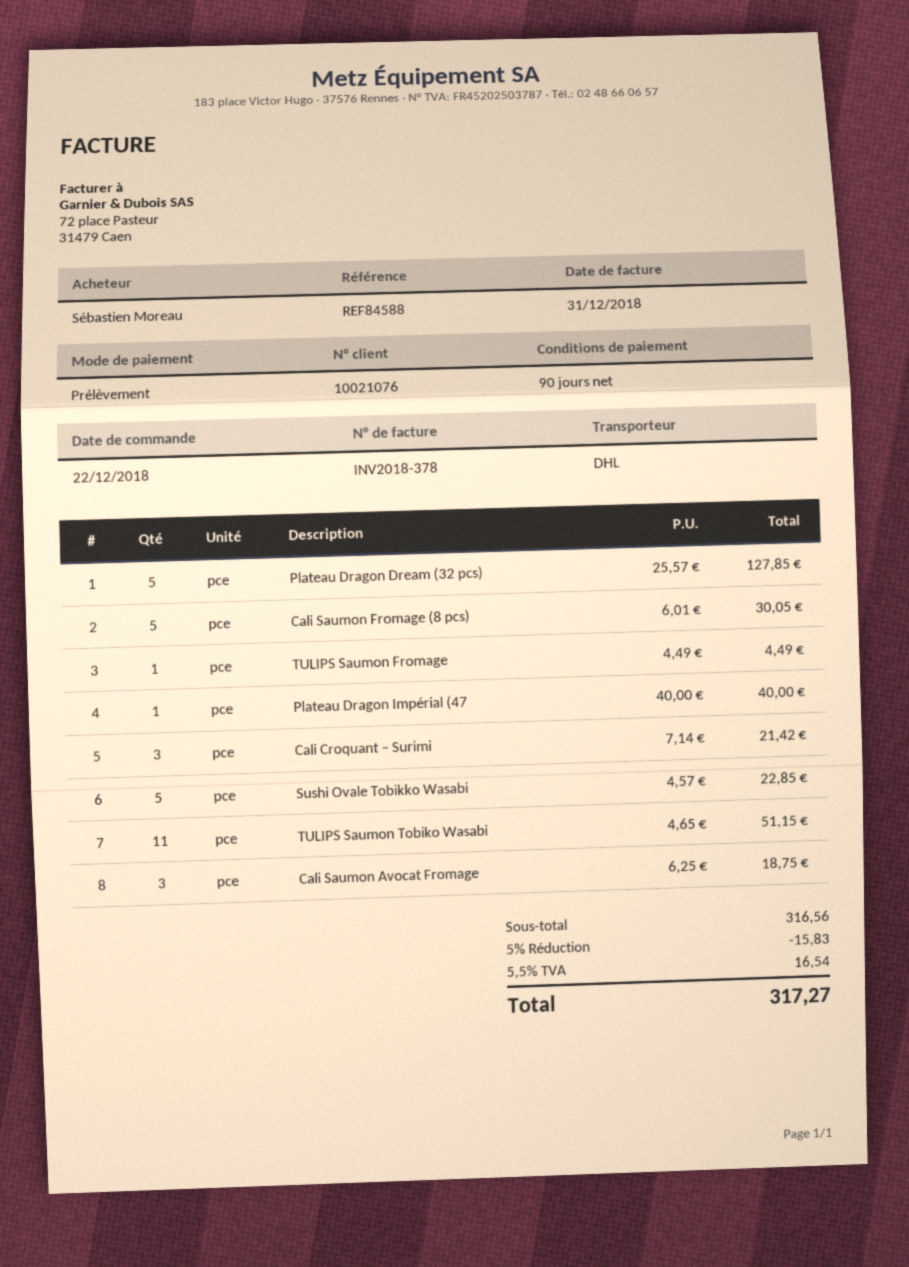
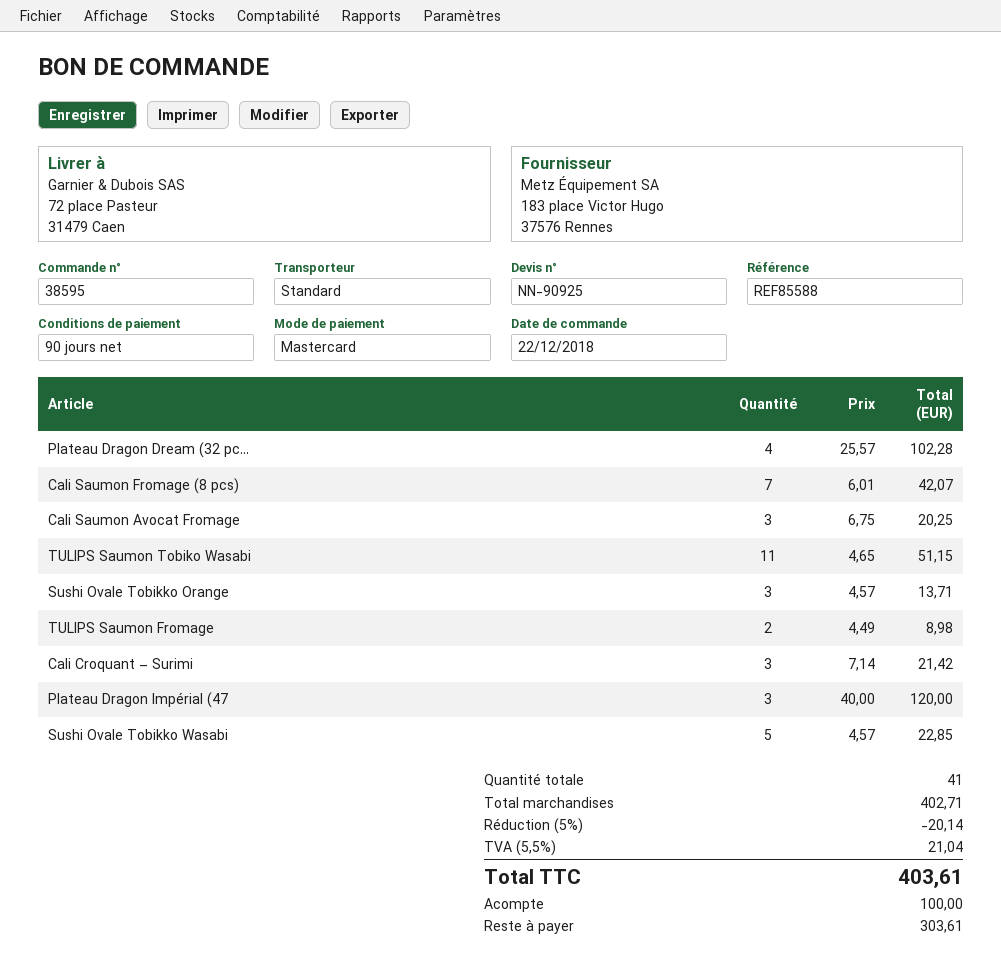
reference: REF84588 -> REF85588
payment method: direct debit -> Mastercard
shipping method: DHL -> standard
Plateau Dragon Dream (32 pcs): 5 x 25.57 = 127.85 -> 4 x 25.57 = 102.28
Cali Saumon Fromage (8 pcs): 5 x 6.01 = 30.05 -> 7 x 6.01 = 42.07
TULIPS Saumon Fromage: 1 x 4.49 = 4.49 -> 2 x 4.49 = 8.98
Plateau Dragon Impérial (47: 1 x 40.00 = 40.00 -> 3 x 40.00 = 120.00
Cali Saumon Avocat Fromage: 3 x 6.25 = 18.75 -> 3 x 6.75 = 20.25
Sushi Ovale Tobikko Orange: none -> 3 x 4.57 = 13.71
subtotal: 316.56 -> 402.71
discount: 5% = 15.83 -> 5% = 20.14
tax: 5.5% = 16.54 -> 5.5% = 21.04
total: 317.27 -> 403.61

